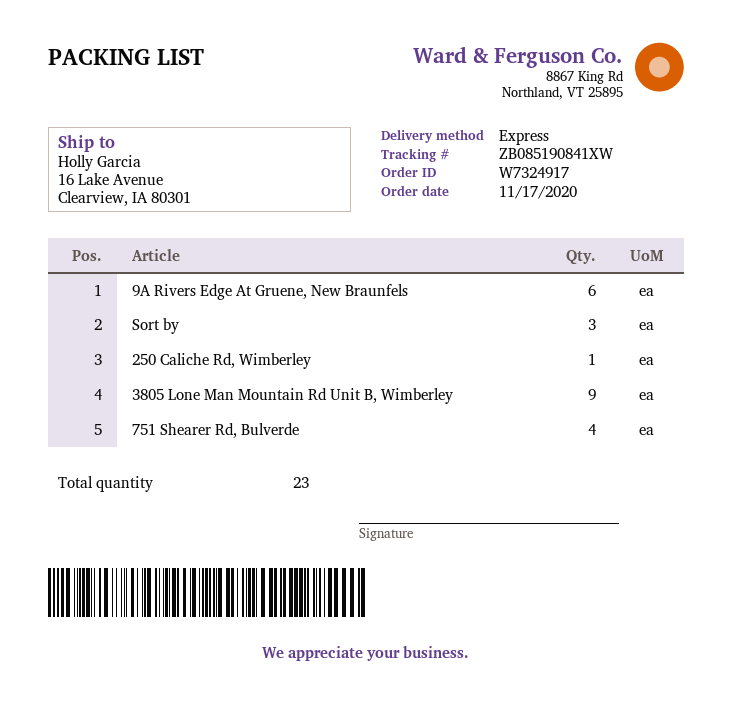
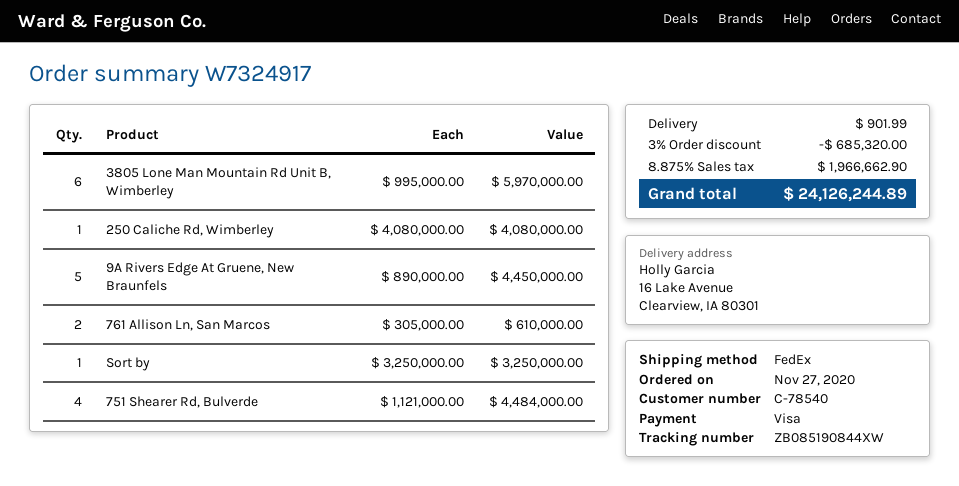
order date: 2020-11-17 -> 2020-11-27
shipping method: express -> FedEx
tracking number: ZB085190841XW -> ZB085190844XW
9A Rivers Edge At Gruene, New Braunfels: 6 -> 5
Sort by: 3 -> 1
3805 Lone Man Mountain Rd Unit B, Wimberley: 9 -> 6
761 Allison Ln, San Marcos: none -> 2

